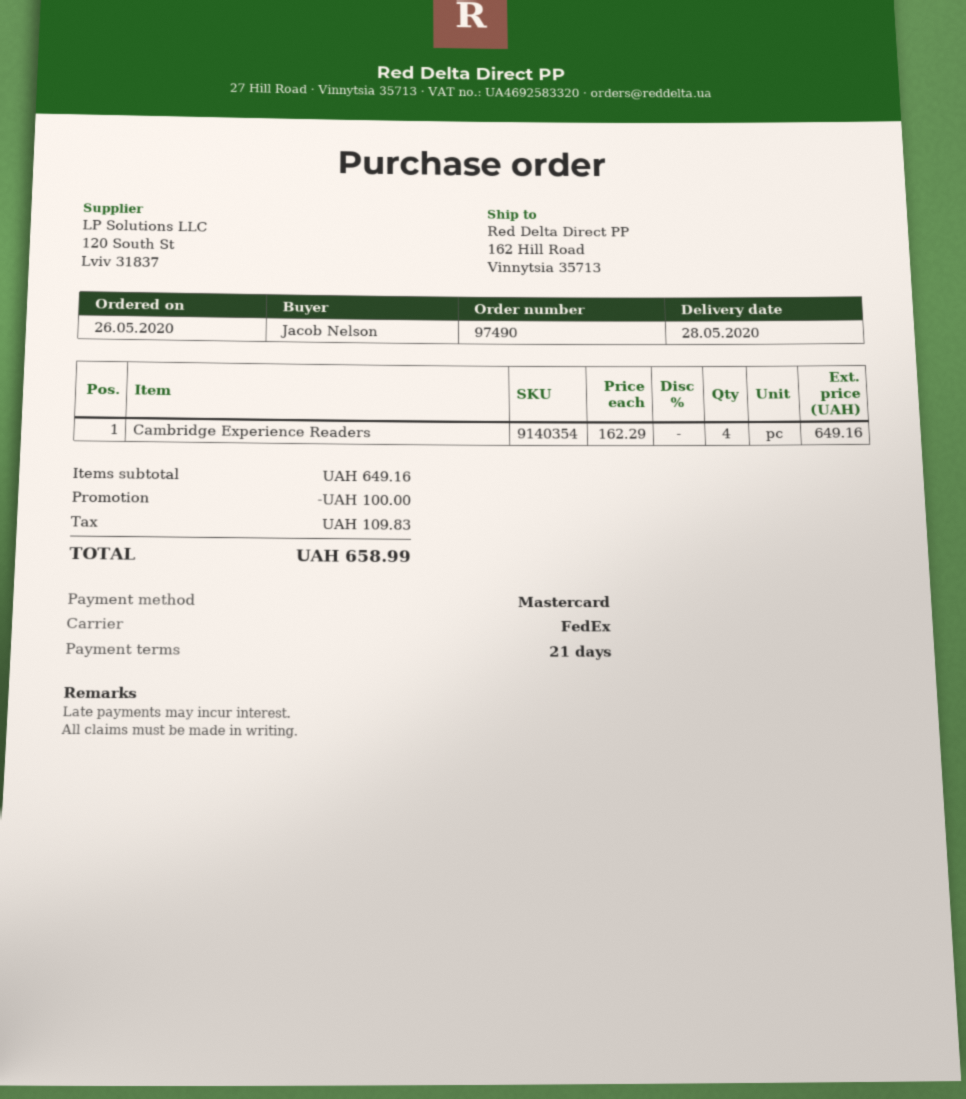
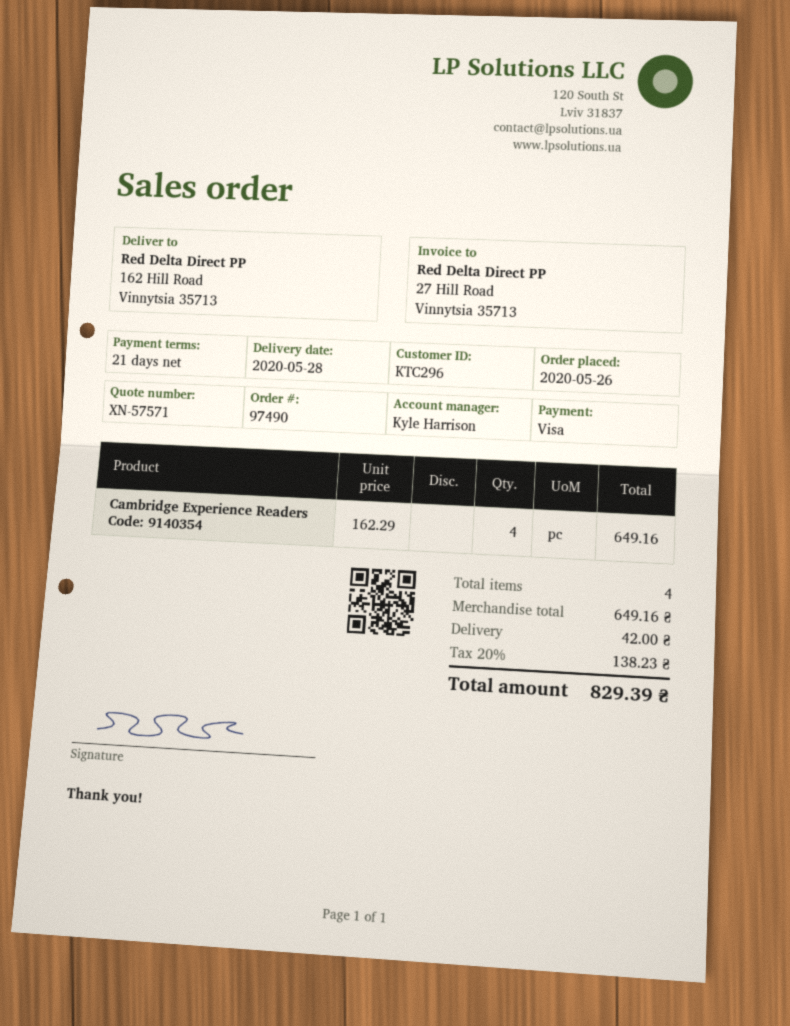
payment method: Mastercard -> Visa
discount: 100.00 -> none
shipping: none -> 42.00
tax: 109.83 -> 138.23
total: 658.99 -> 829.39

